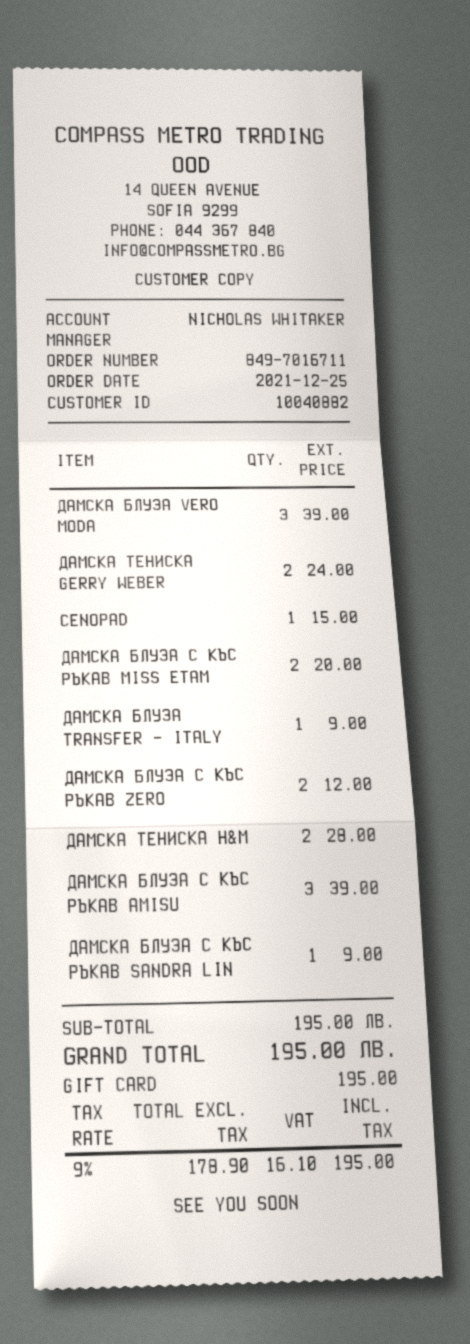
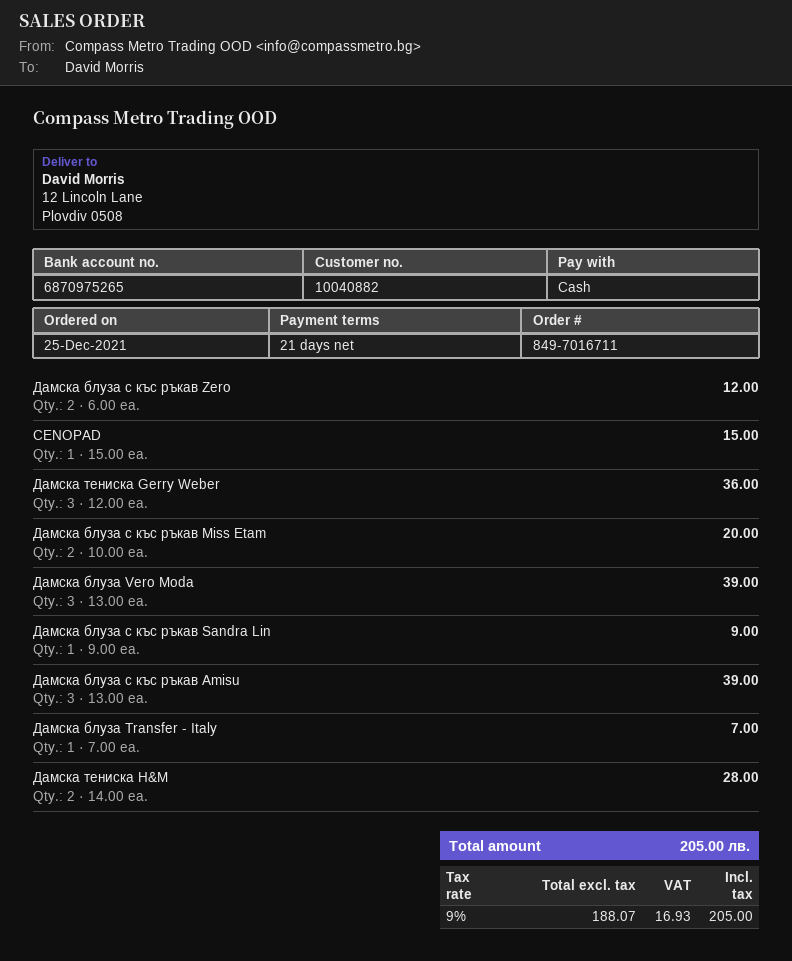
payment method: gift card -> cash
ДАМСКА ТЕНИСКА GERRY WEBER: 2 for 24.00 -> 3 for 36.00
ДАМСКА БЛУЗА TRANSFER - ITALY: 1 for 9.00 -> 1 for 7.00
net: 178.90 -> 188.07
tax: 9% = 16.10 -> 9% = 16.93
total: 195.00 -> 205.00

